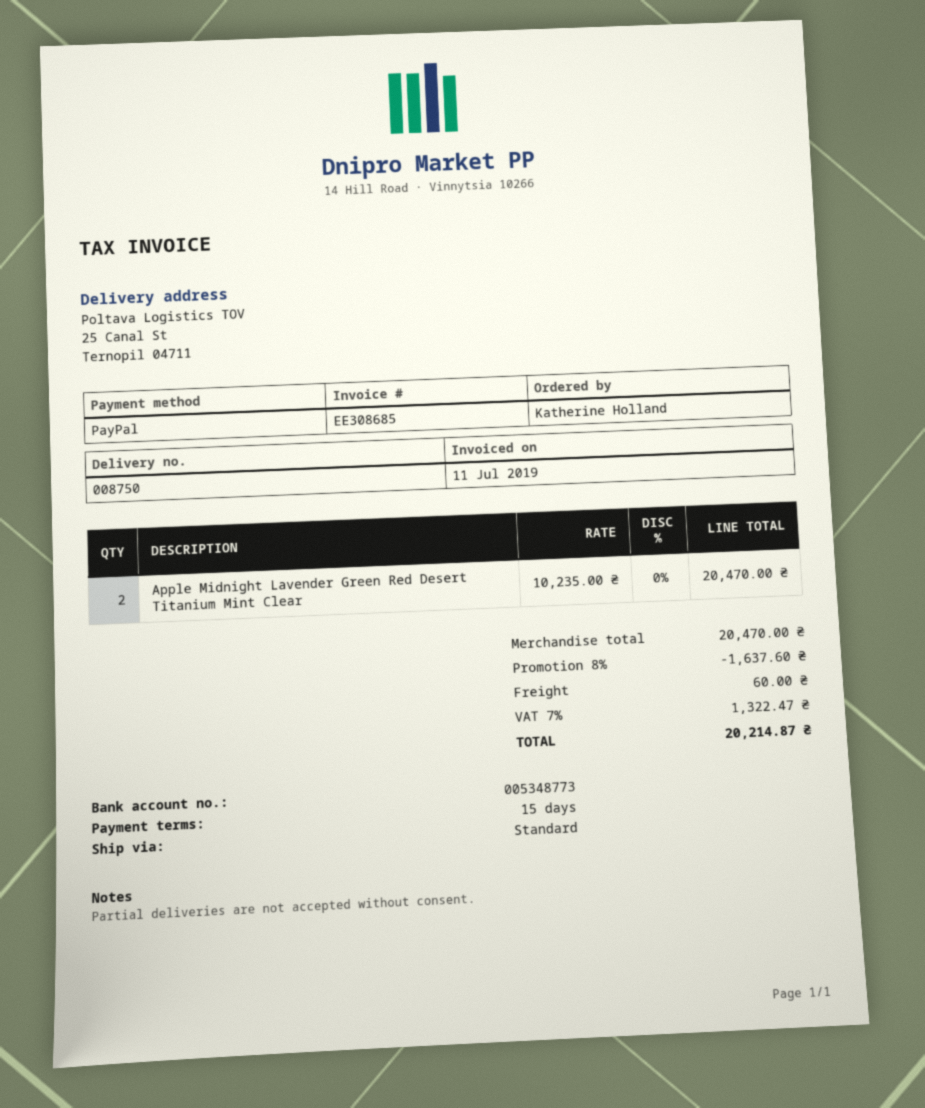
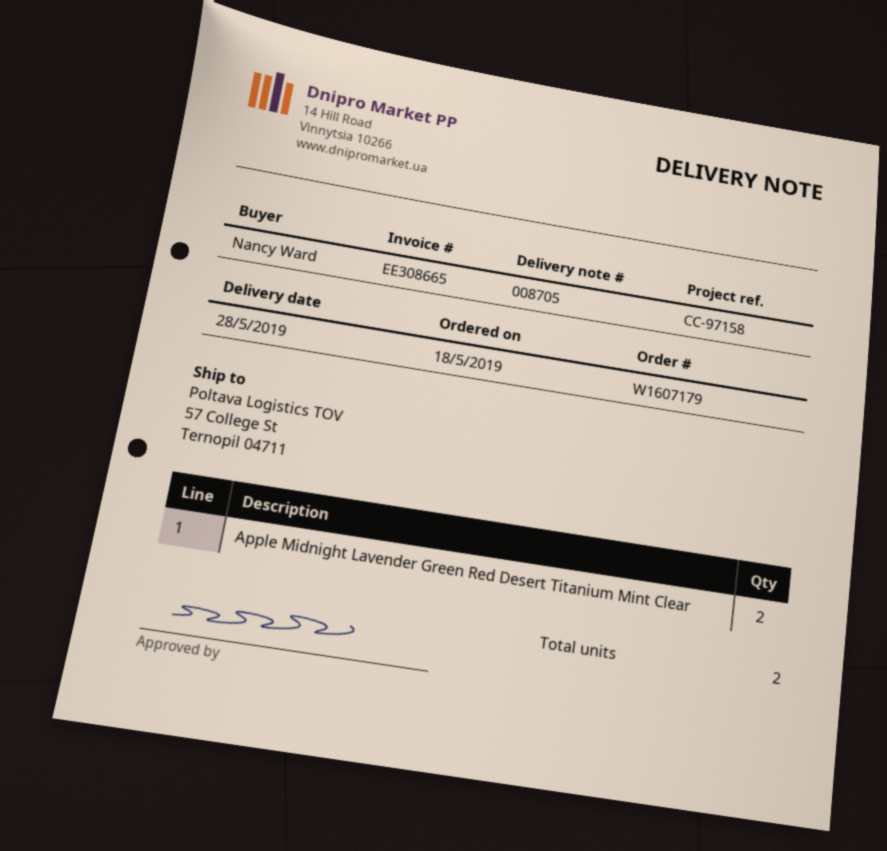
delivery note number: 008750 -> 008705
invoice number: EE308685 -> EE308665
ordered by: Katherine Holland -> Nancy Ward
ship to: 25 Canal St, Ternopil 04711 -> 57 College St, Ternopil 04711

